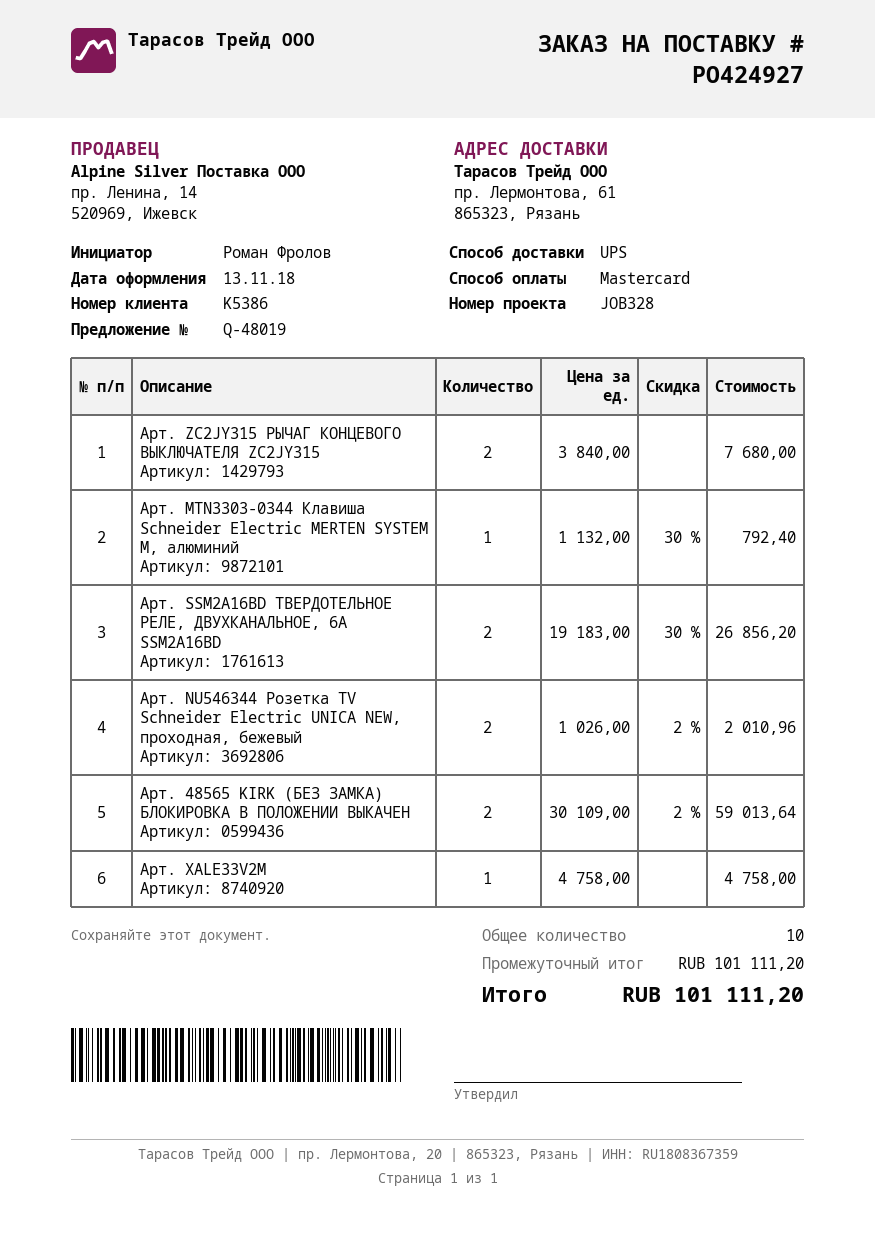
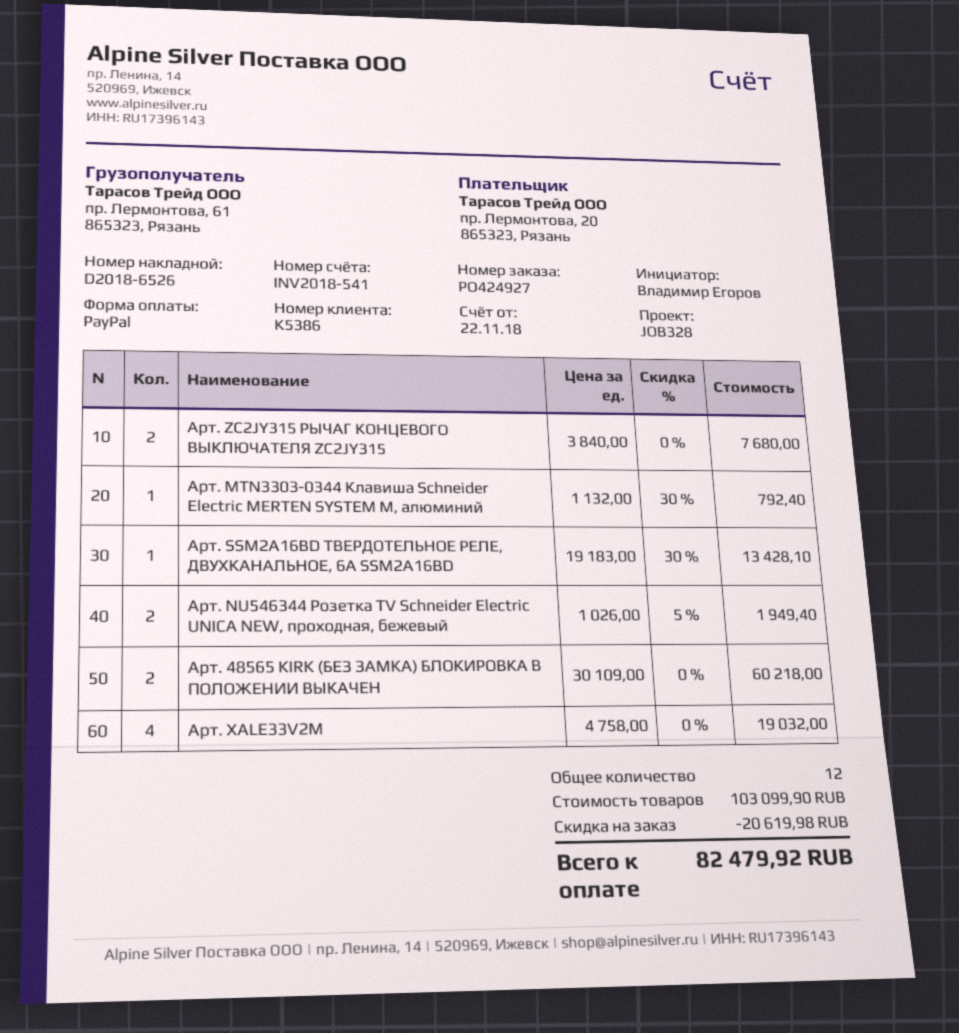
ordered by: Роман Фролов -> Владимир Егоров
payment method: Mastercard -> PayPal
Арт. SSM2A16BD ТВЕРДОТЕЛЬНОЕ РЕЛЕ, ДВУХКАНАЛЬНОЕ, 6А SSM2A16BD: 2 x 19183.00 - 30% = 26856.20 -> 1 x 19183.00 - 30% = 13428.10
Арт. NU546344 Розетка TV Schneider Electric UNICA NEW, проходная, бежевый: 2 x 1026.00 - 2% = 2010.96 -> 2 x 1026.00 - 5% = 1949.40
Арт. 48565 KIRK (БЕЗ ЗАМКА) БЛОКИРОВКА В ПОЛОЖЕНИИ ВЫКАЧЕН: 2 x 30109.00 - 2% = 59013.64 -> 2 x 30109.00 = 60218.00
Арт. XALE33V2M: 1 x 4758.00 = 4758.00 -> 4 x 4758.00 = 19032.00
total quantity: 10 -> 12
subtotal: 101111.20 -> 103099.90
discount: none -> 20619.98
total: 101111.20 -> 82479.92

